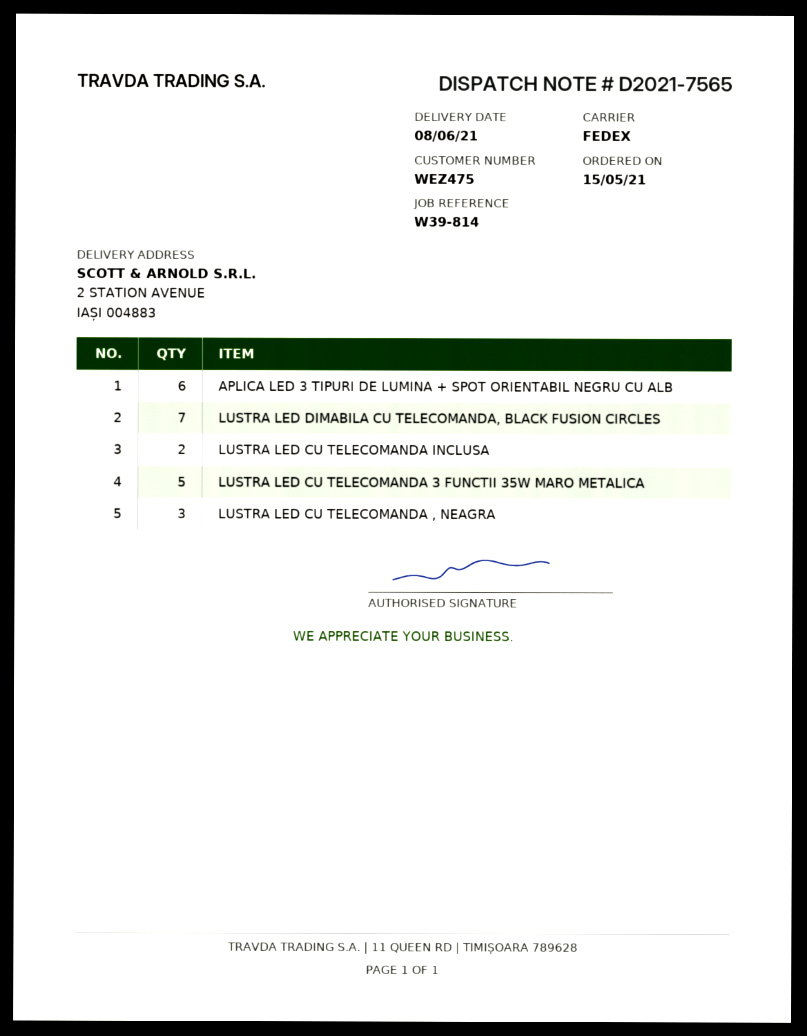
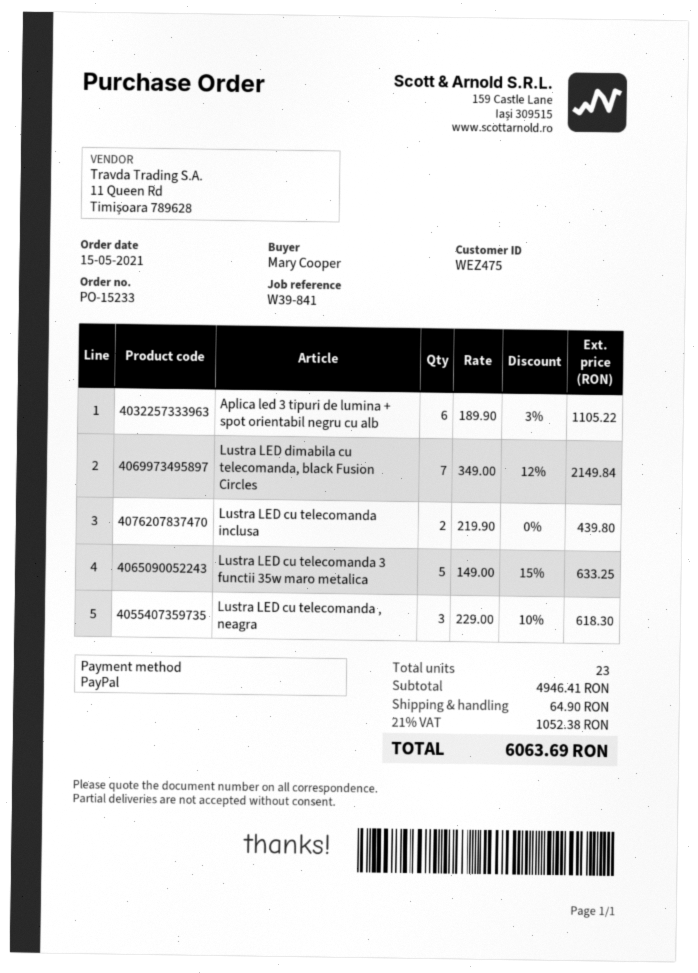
reference: W39-814 -> W39-841

